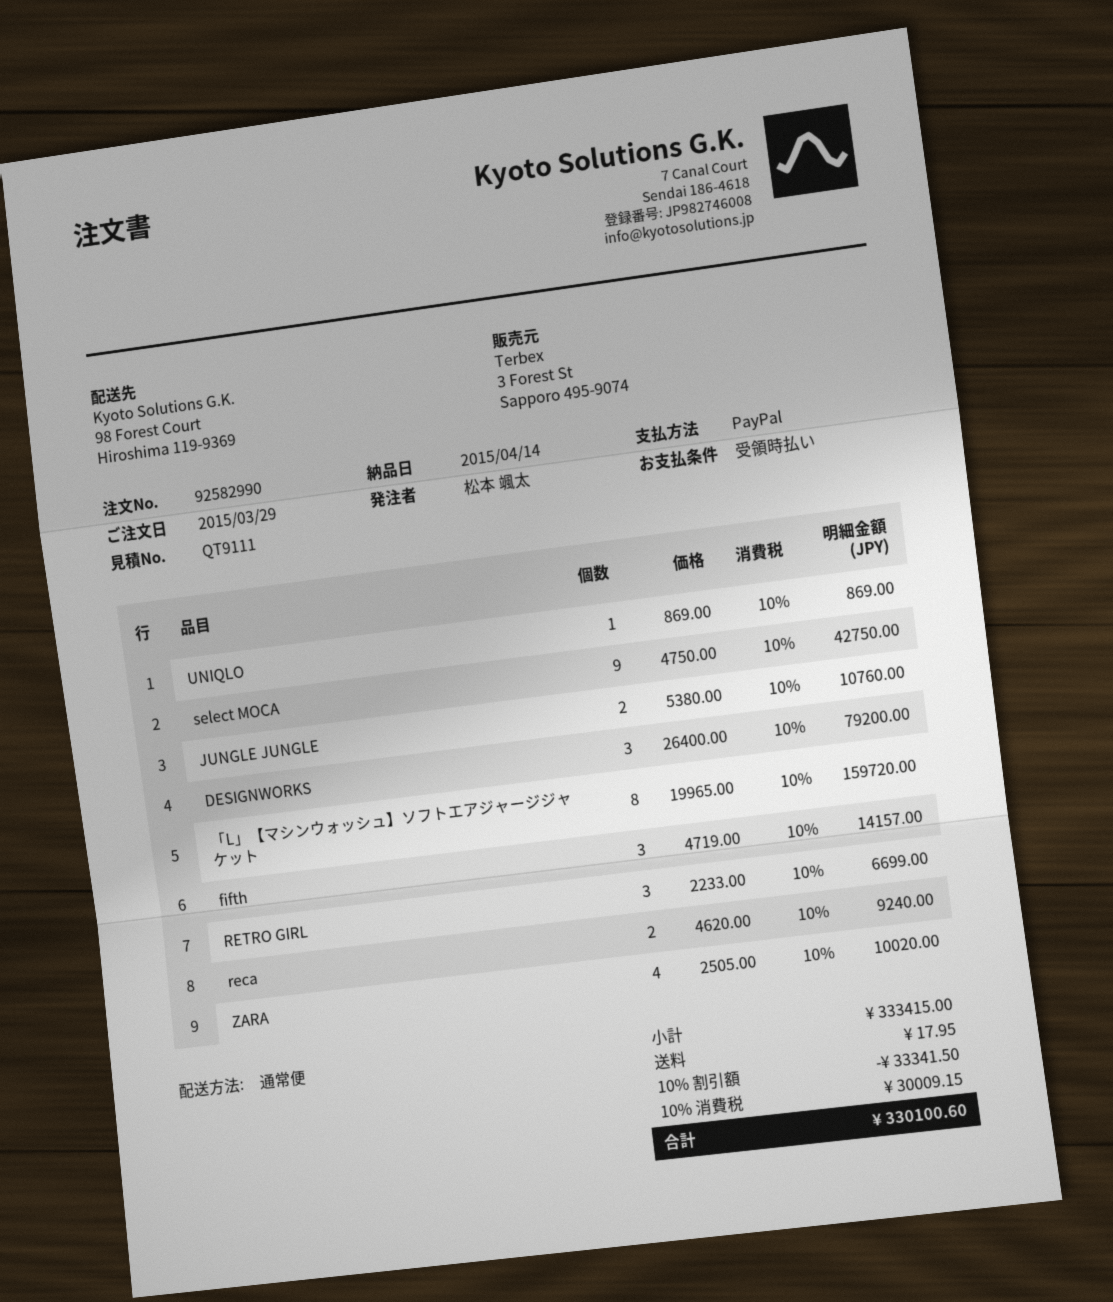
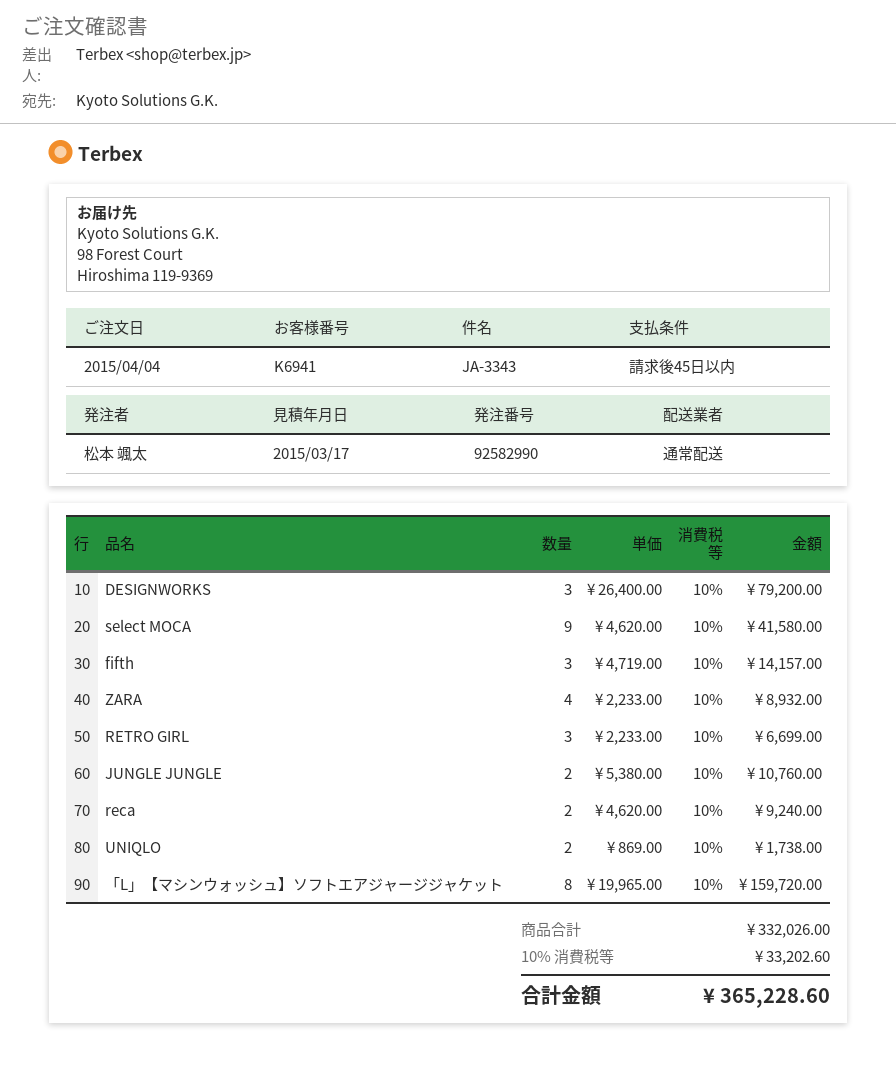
order date: 2015-03-29 -> 2015-04-04
payment terms: on receipt -> 45 days
UNIQLO: 1 x 869.00 = 869.00 -> 2 x 869.00 = 1738.00
select MOCA: 9 x 4750.00 = 42750.00 -> 9 x 4620.00 = 41580.00
ZARA: 4 x 2505.00 = 10020.00 -> 4 x 2233.00 = 8932.00
subtotal: 333415.00 -> 332026.00
discount: 10% = 33341.50 -> none
shipping: 17.95 -> none
tax: 10% = 30009.15 -> 10% = 33202.60
total: 330100.60 -> 365228.60

